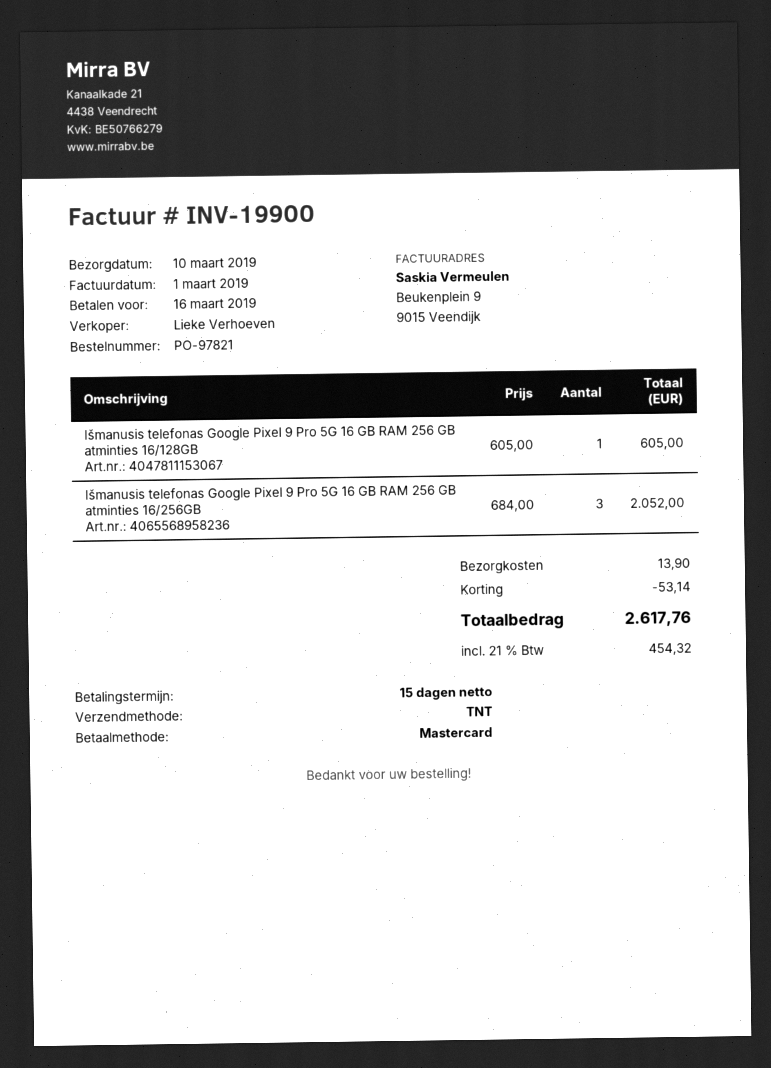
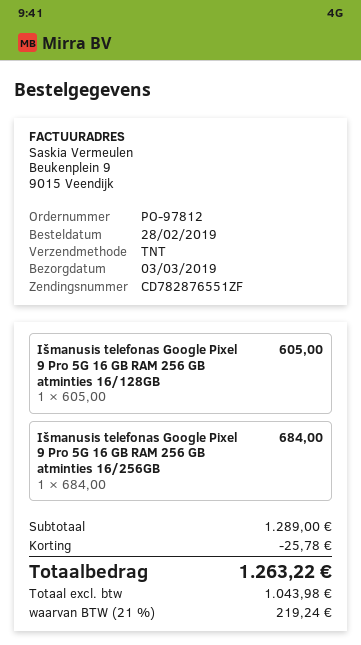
order number: PO-97821 -> PO-97812
delivery date: 2019-03-10 -> 2019-03-03
Išmanusis telefonas Google Pixel 9 Pro 5G 16 GB RAM 256 GB atminties 16/256GB: 3 x 684.00 = 2052.00 -> 1 x 684.00 = 684.00
discount: 53.14 -> 25.78
shipping: 13.90 -> none
tax: 21% = 454.32 -> 21% = 219.24
total: 2617.76 -> 1263.22

